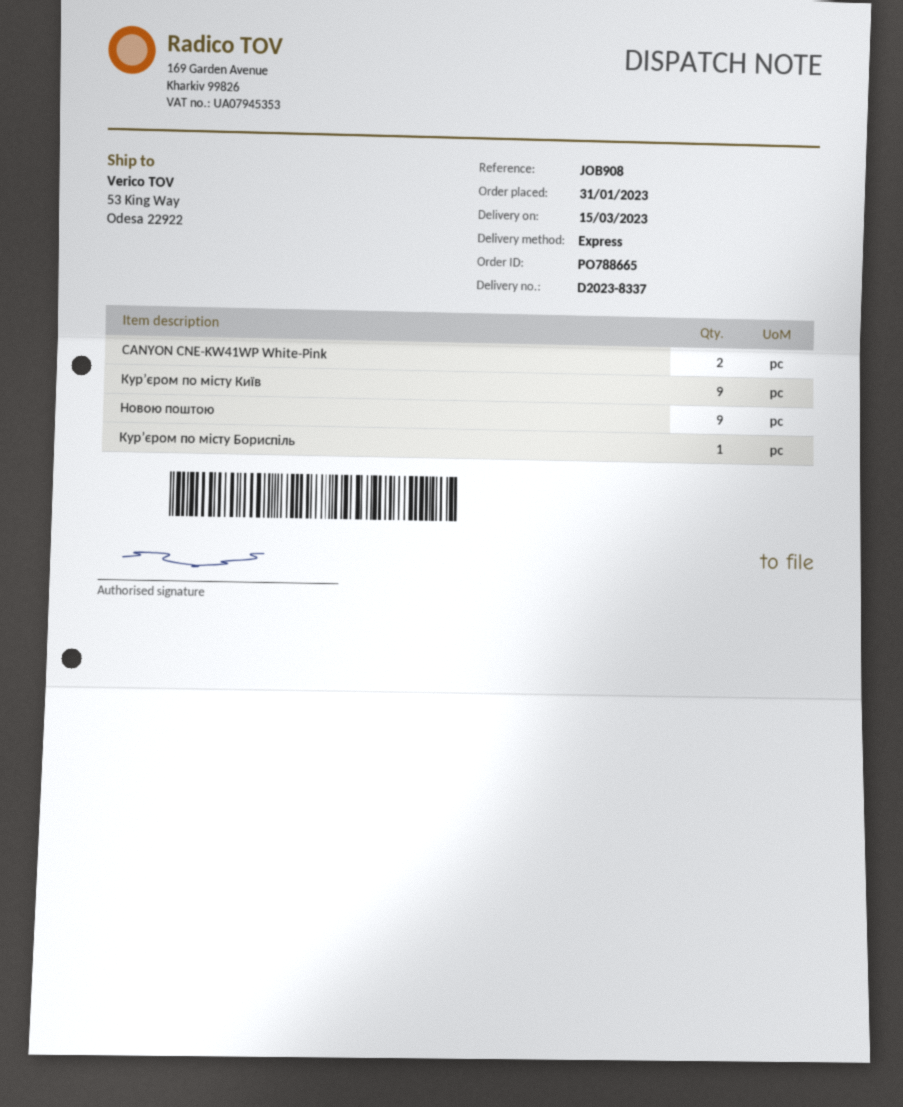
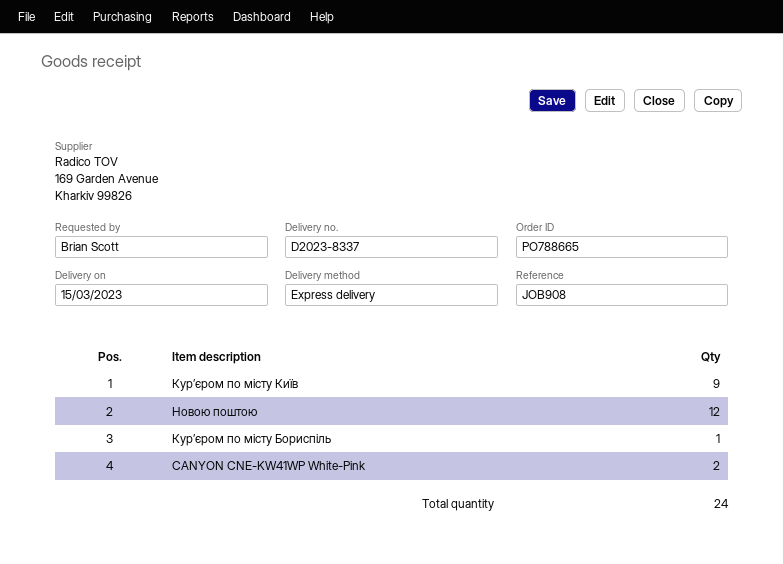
Новою поштою: 9 -> 12

